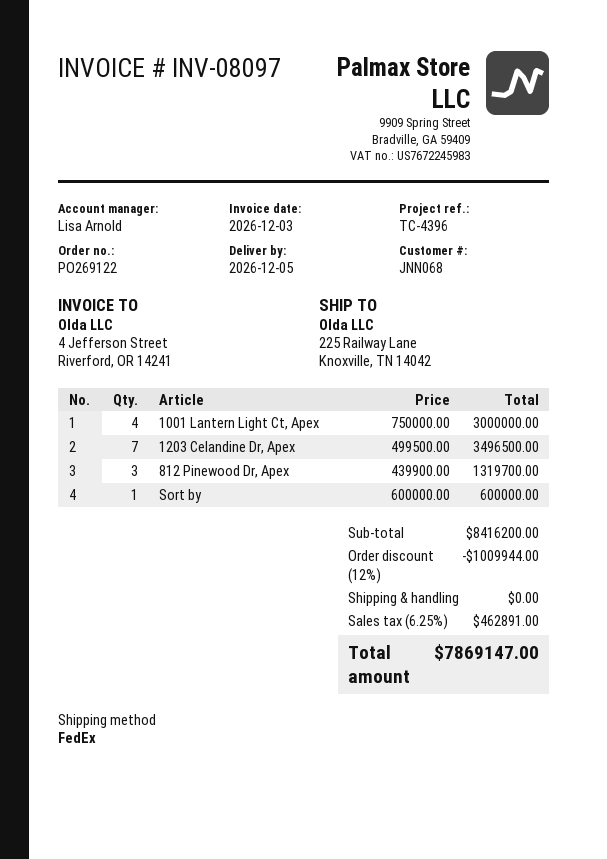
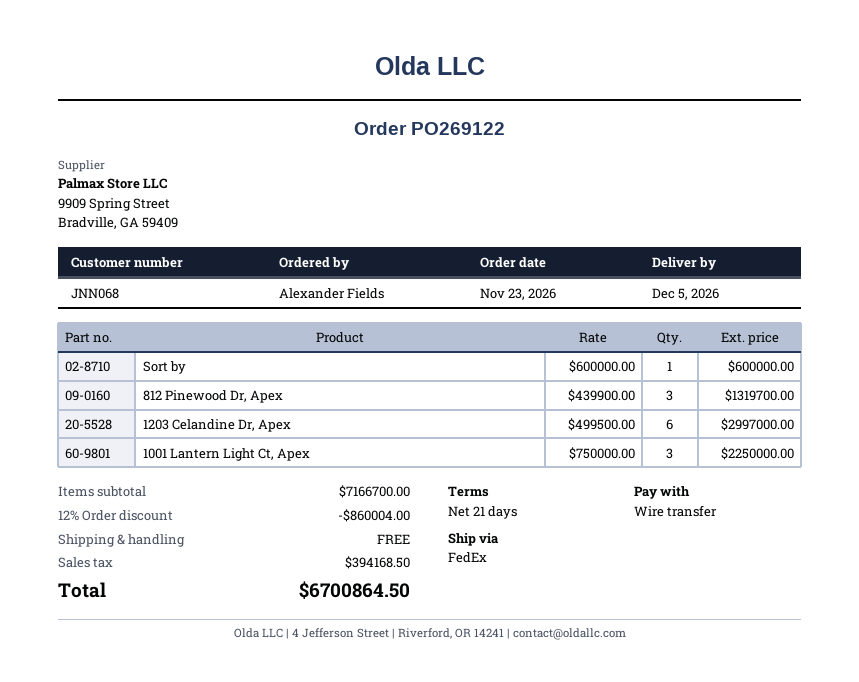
1001 Lantern Light Ct, Apex: 4 x 750000.00 = 3000000.00 -> 3 x 750000.00 = 2250000.00
1203 Celandine Dr, Apex: 7 x 499500.00 = 3496500.00 -> 6 x 499500.00 = 2997000.00
subtotal: 8416200.00 -> 7166700.00
discount: 12% = 1009944.00 -> 12% = 860004.00
tax: 462891.00 -> 394168.50
total: 7869147.00 -> 6700864.50

